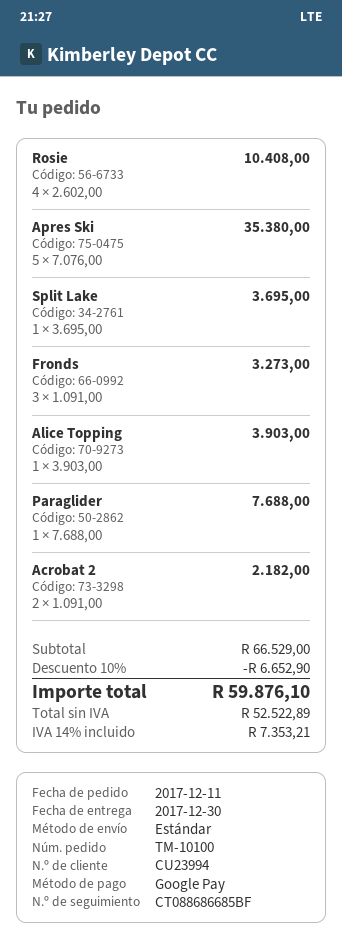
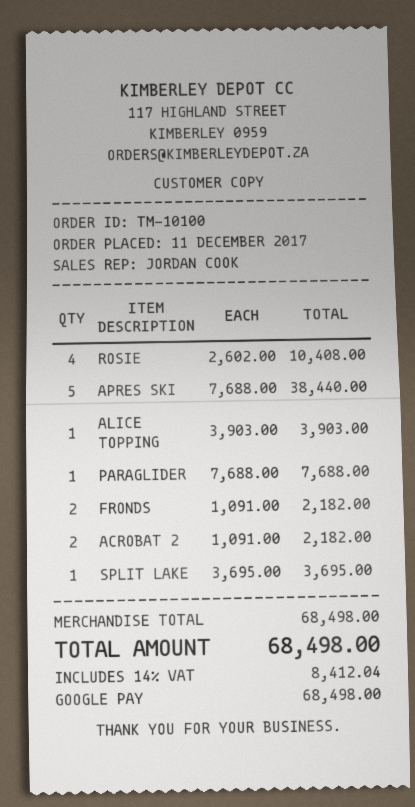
Apres Ski: 5 x 7076.00 = 35380.00 -> 5 x 7688.00 = 38440.00
Fronds: 3 x 1091.00 = 3273.00 -> 2 x 1091.00 = 2182.00
subtotal: 66529.00 -> 68498.00
discount: 10% = 6652.90 -> none
tax: 14% = 7353.21 -> 14% = 8412.04
total: 59876.10 -> 68498.00

